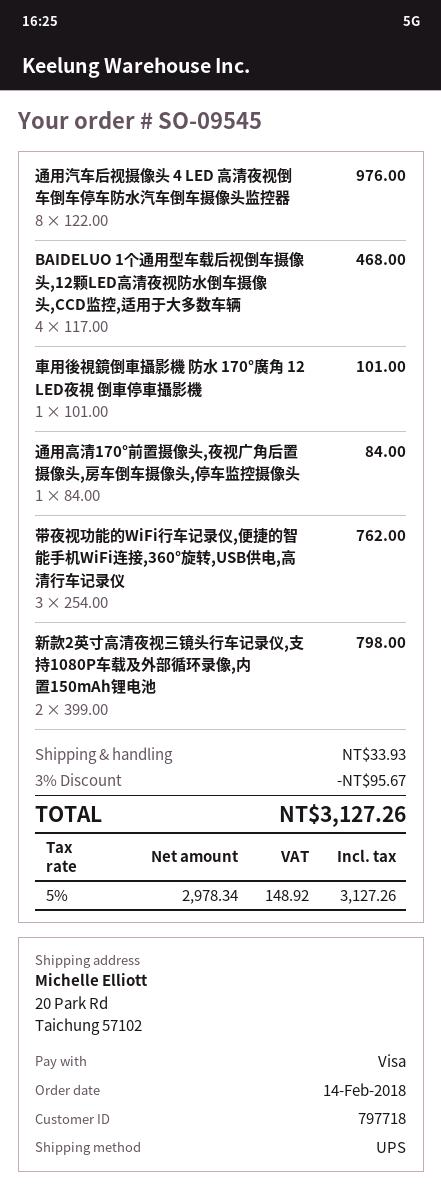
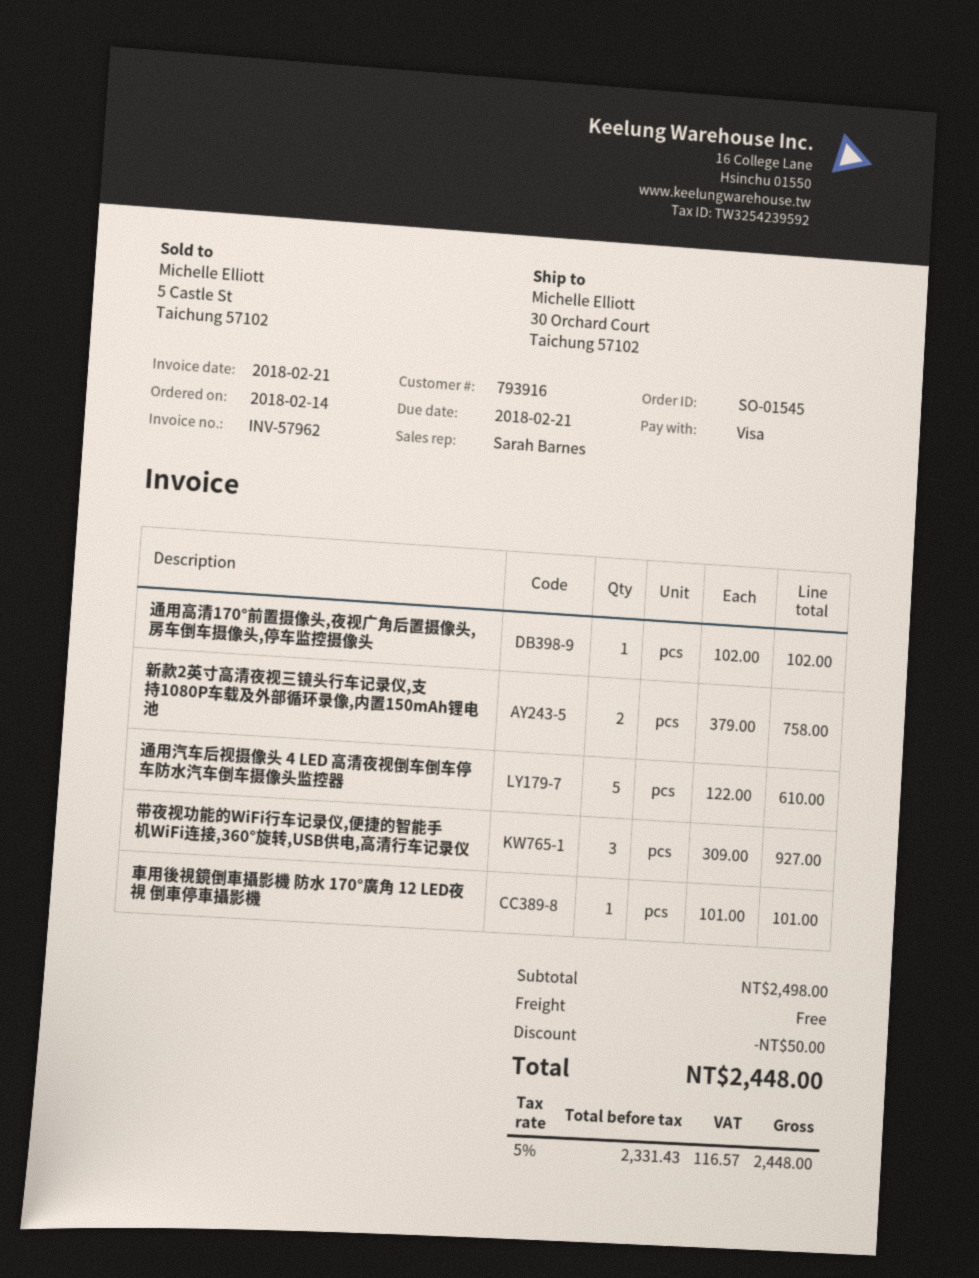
order number: SO-09545 -> SO-01545
customer number: 797718 -> 793916
ship to: 20 Park Rd, Taichung 57102 -> 30 Orchard Court, Taichung 57102
通用汽车后视摄像头 4 LED 高清夜视倒车倒车停车防水汽车倒车摄像头监控器: 8 x 122.00 = 976.00 -> 5 x 122.00 = 610.00
BAIDELUO 1个通用型车载后视倒车摄像头,12颗LED高清夜视防水倒车摄像头,CCD监控,适用于大多数车辆: 4 x 117.00 = 468.00 -> none
通用高清170°前置摄像头,夜视广角后置摄像头,房车倒车摄像头,停车监控摄像头: 1 x 84.00 = 84.00 -> 1 x 102.00 = 102.00
带夜视功能的WiFi行车记录仪,便捷的智能手机WiFi连接,360°旋转,USB供电,高清行车记录仪: 3 x 254.00 = 762.00 -> 3 x 309.00 = 927.00
新款2英寸高清夜视三镜头行车记录仪,支持1080P车载及外部循环录像,内置150mAh锂电池: 2 x 399.00 = 798.00 -> 2 x 379.00 = 758.00
discount: 95.67 -> 50.00
shipping: 33.93 -> 0.00
net: 2978.34 -> 2331.43
tax: 5% = 148.92 -> 5% = 116.57
total: 3127.26 -> 2448.00

